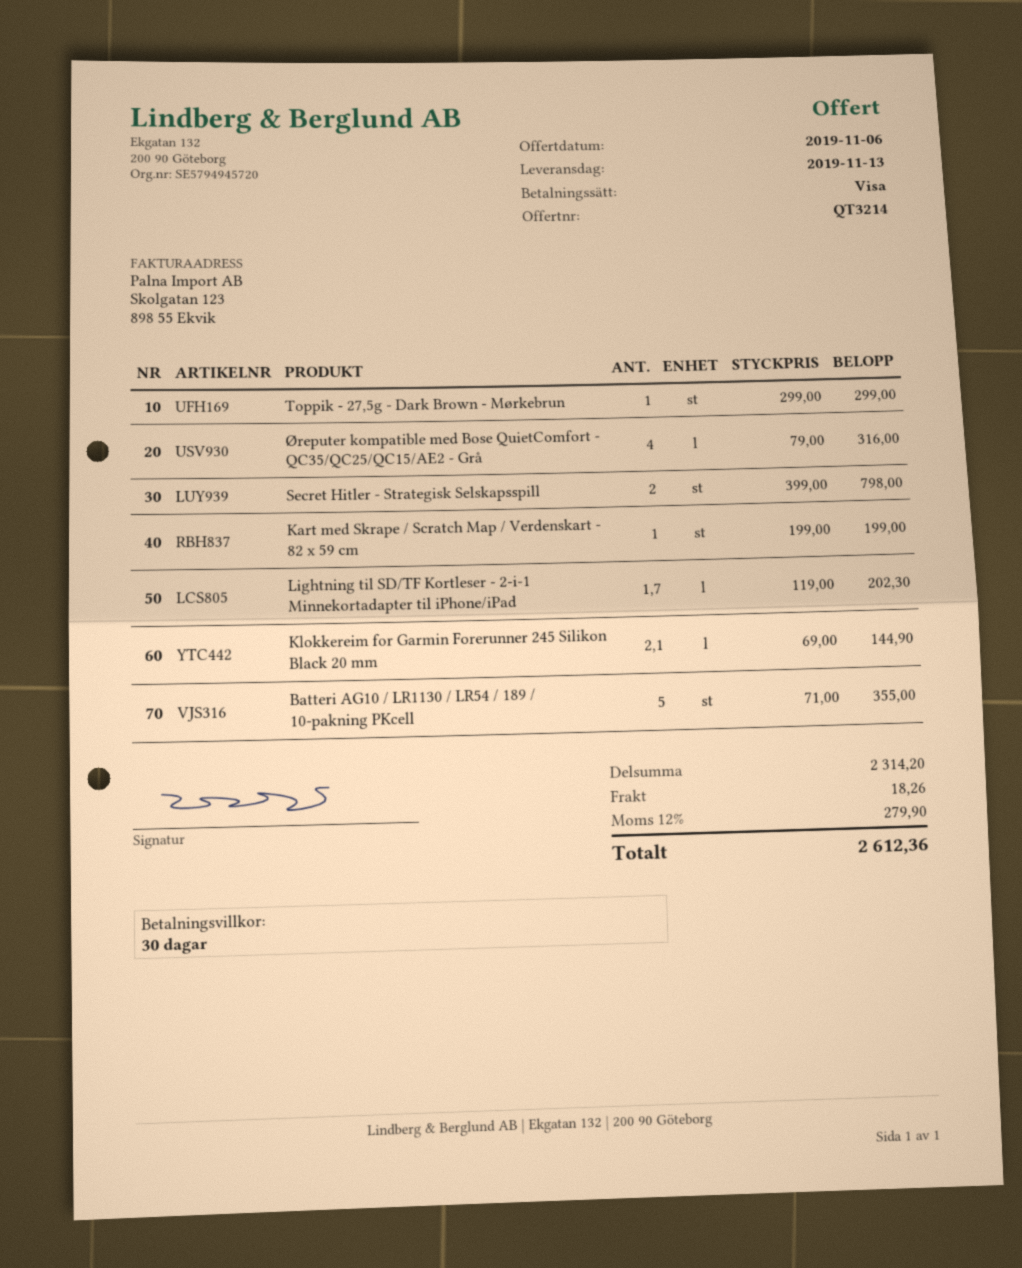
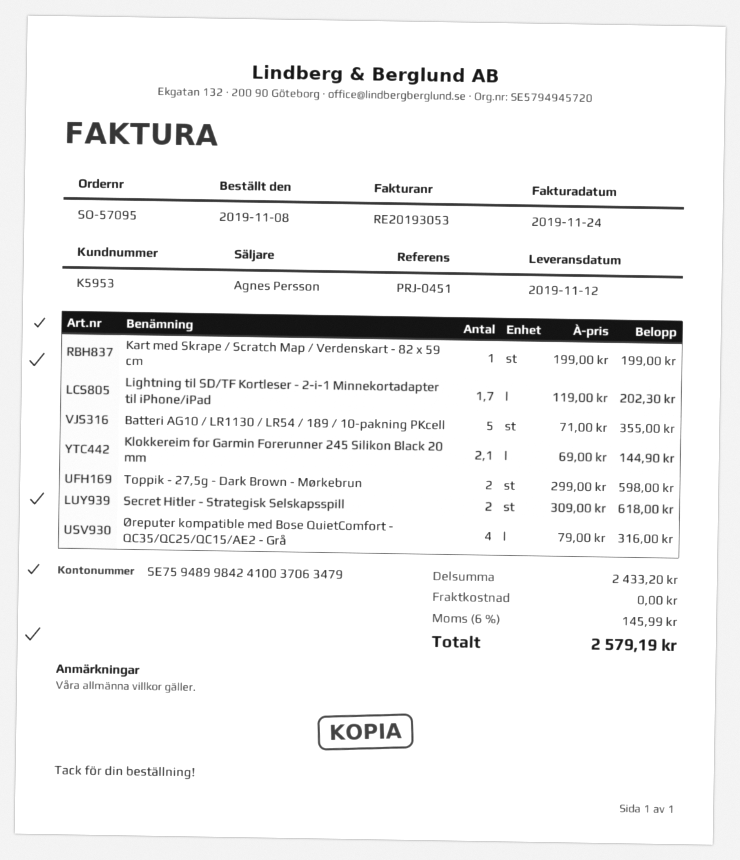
delivery date: 2019-11-13 -> 2019-11-12
Toppik - 27,5g - Dark Brown - Mørkebrun: 1 x 299.00 = 299.00 -> 2 x 299.00 = 598.00
Secret Hitler - Strategisk Selskapsspill: 2 x 399.00 = 798.00 -> 2 x 309.00 = 618.00
subtotal: 2314.20 -> 2433.20
shipping: 18.26 -> 0.00
tax: 12% = 279.90 -> 6% = 145.99
total: 2612.36 -> 2579.19

